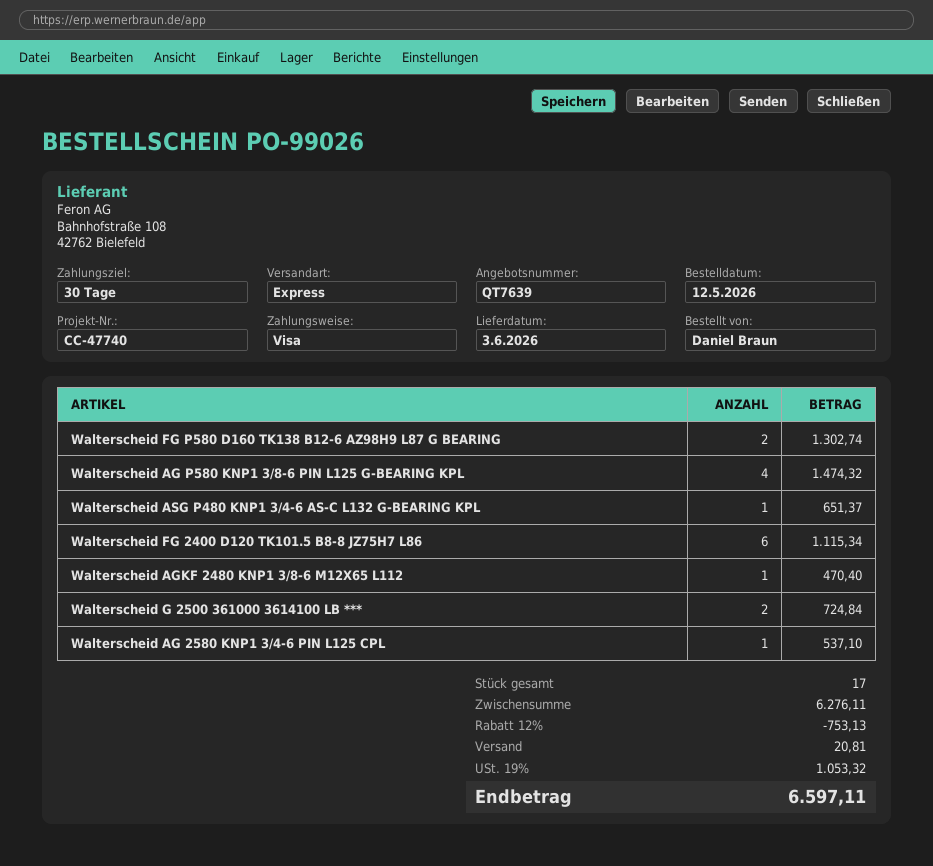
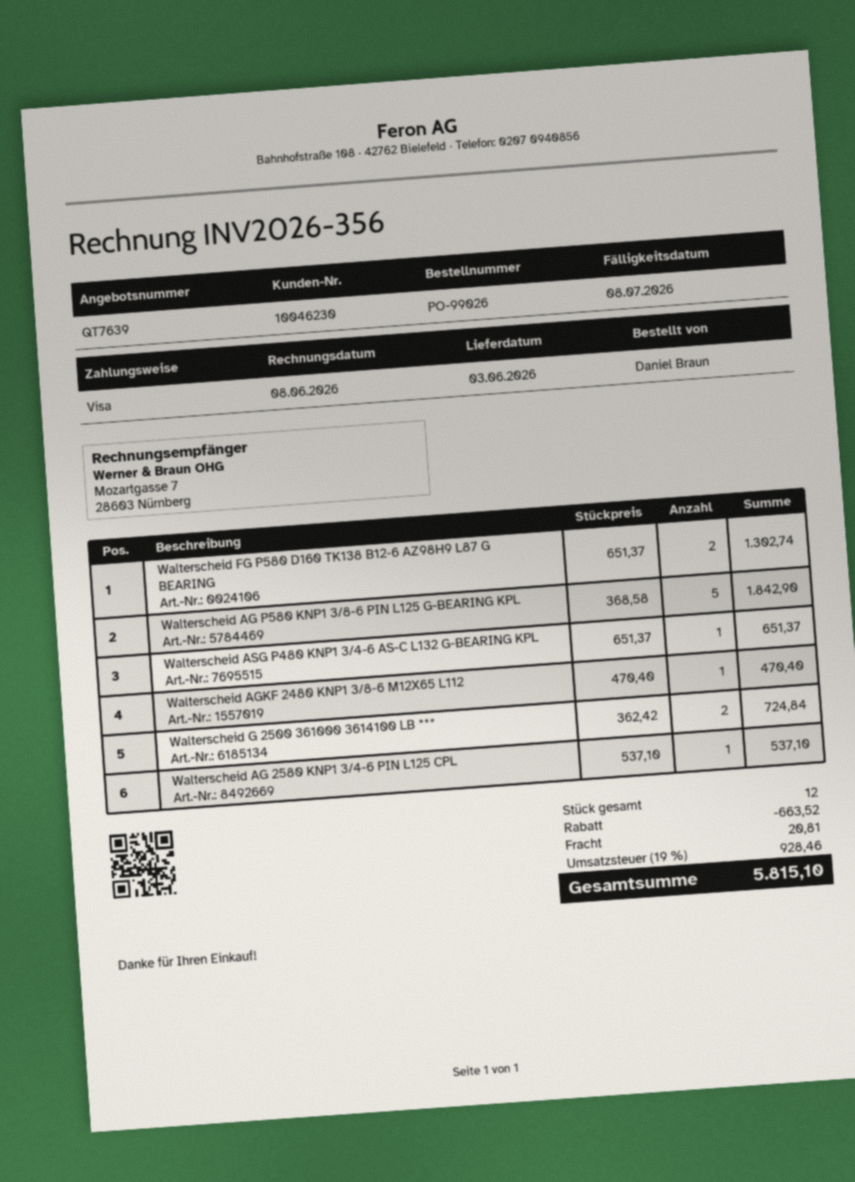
Walterscheid AG P580 KNP1 3/8-6 PIN L125 G-BEARING KPL: 4 for 1474.32 -> 5 for 1842.90
Walterscheid FG 2400 D120 TK101.5 B8-8 JZ75H7 L86: 6 for 1115.34 -> none
total quantity: 17 -> 12
discount: 753.13 -> 663.52
tax: 19% = 1053.32 -> 19% = 928.46
total: 6597.11 -> 5815.10

